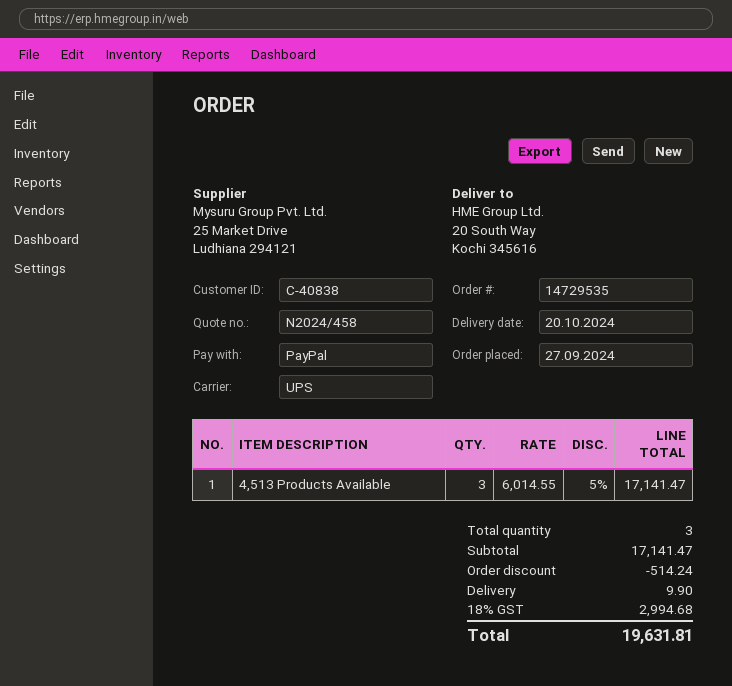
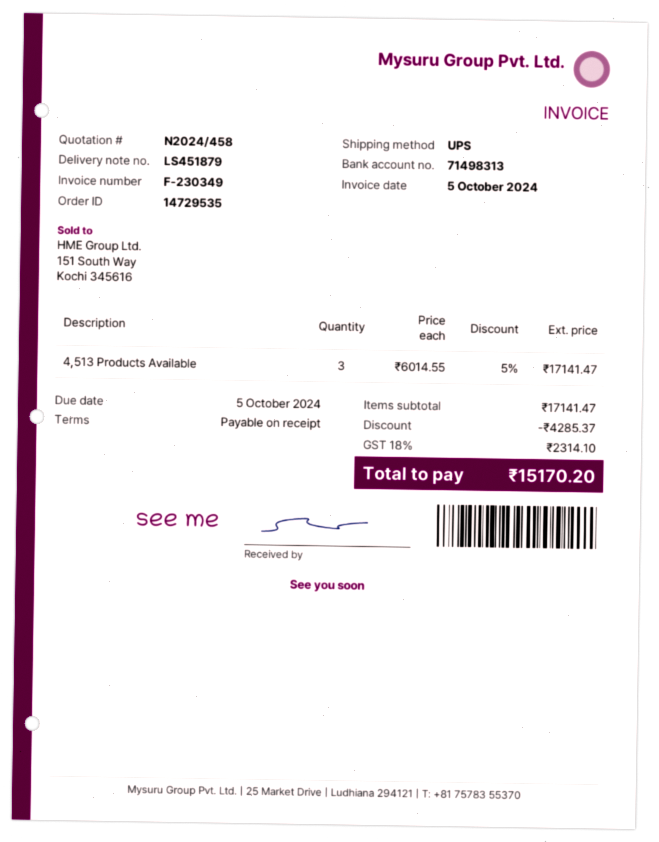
discount: 514.24 -> 4285.37
shipping: 9.90 -> none
tax: 18% = 2994.68 -> 18% = 2314.10
total: 19631.81 -> 15170.20

